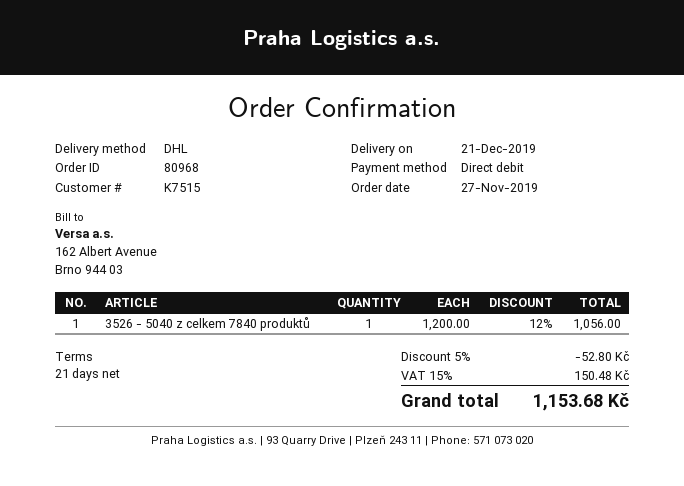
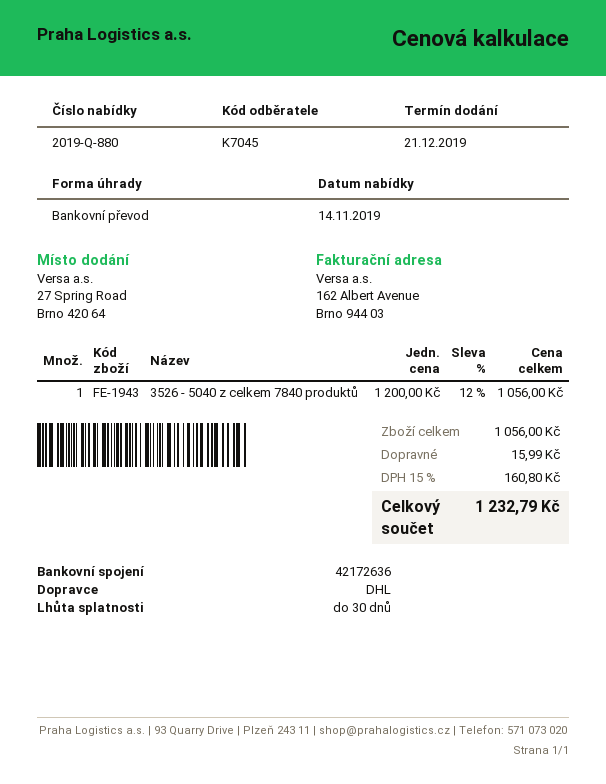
payment terms: 21 days -> 30 days
customer number: K7515 -> K7045
payment method: direct debit -> bank transfer
discount: 5% = 52.80 -> none
shipping: none -> 15.99
tax: 15% = 150.48 -> 15% = 160.80
total: 1153.68 -> 1232.79

